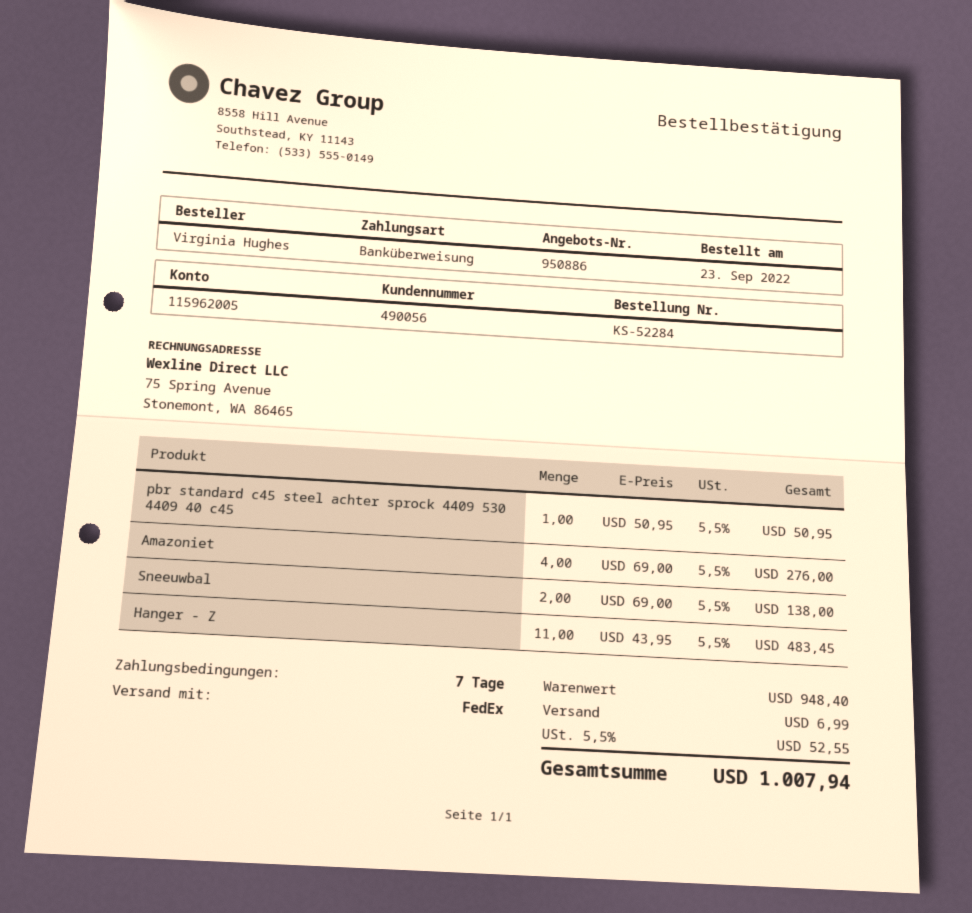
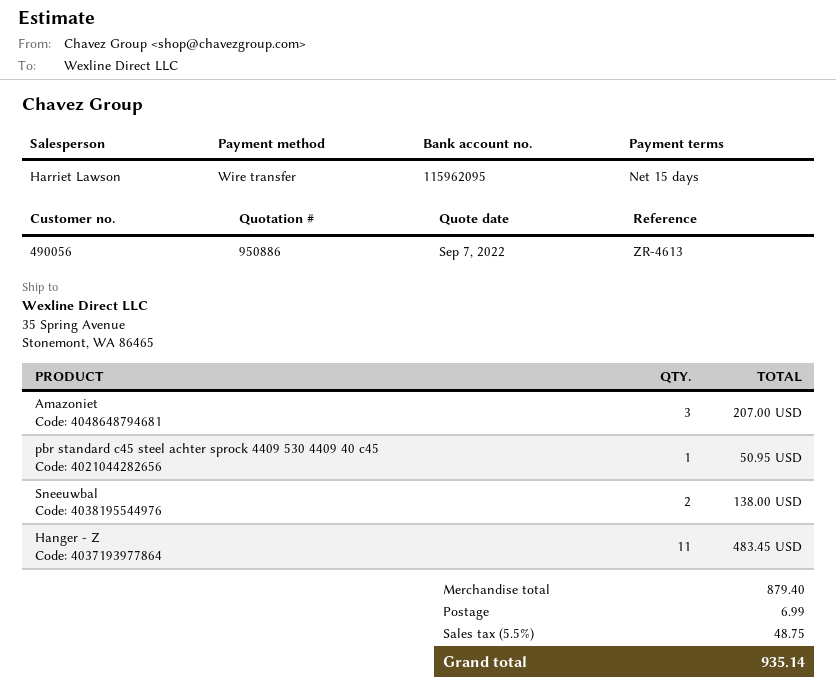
payment terms: 7 days -> 15 days
bank account: 115962005 -> 115962095
Amazoniet: 4 for 276.00 -> 3 for 207.00
subtotal: 948.40 -> 879.40
tax: 5.5% = 52.55 -> 5.5% = 48.75
total: 1007.94 -> 935.14

